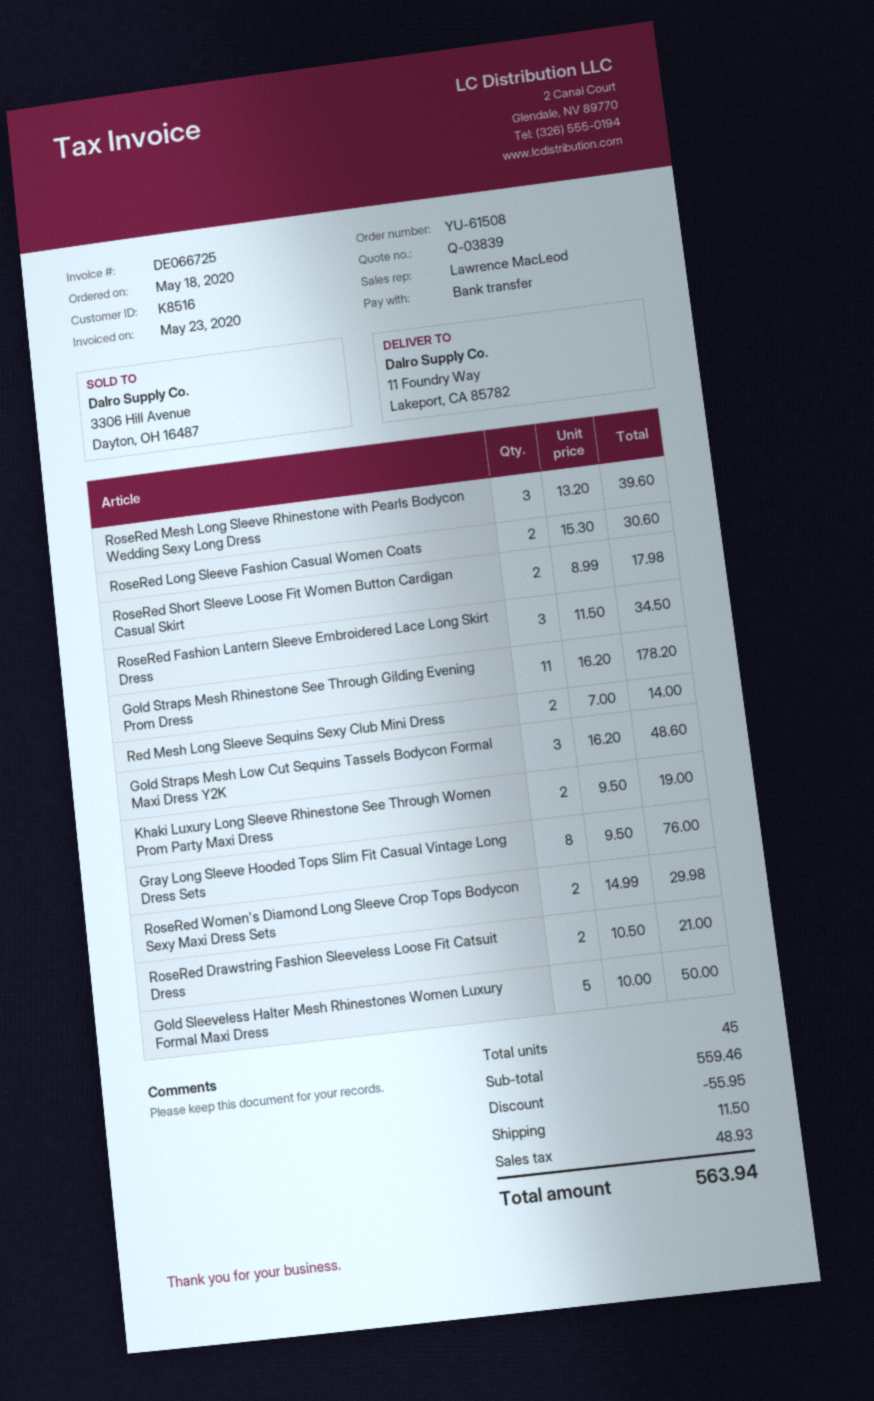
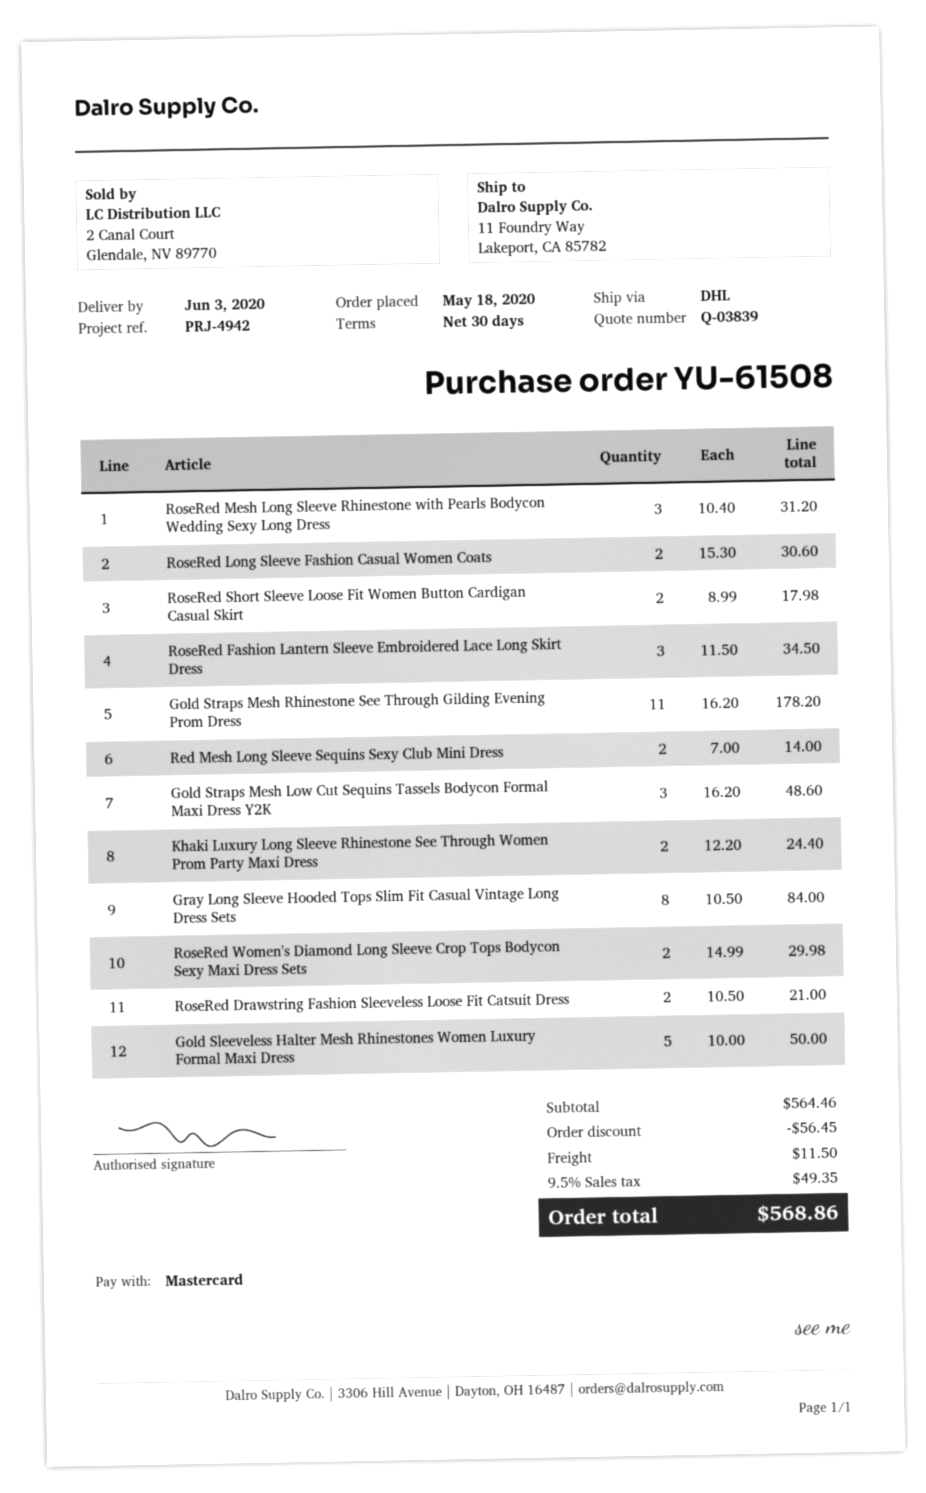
payment method: bank transfer -> Mastercard
RoseRed Mesh Long Sleeve Rhinestone with Pearls Bodycon Wedding Sexy Long Dress: 3 x 13.20 = 39.60 -> 3 x 10.40 = 31.20
Khaki Luxury Long Sleeve Rhinestone See Through Women Prom Party Maxi Dress: 2 x 9.50 = 19.00 -> 2 x 12.20 = 24.40
Gray Long Sleeve Hooded Tops Slim Fit Casual Vintage Long Dress Sets: 8 x 9.50 = 76.00 -> 8 x 10.50 = 84.00
subtotal: 559.46 -> 564.46
discount: 55.95 -> 56.45
tax: 48.93 -> 49.35
total: 563.94 -> 568.86

